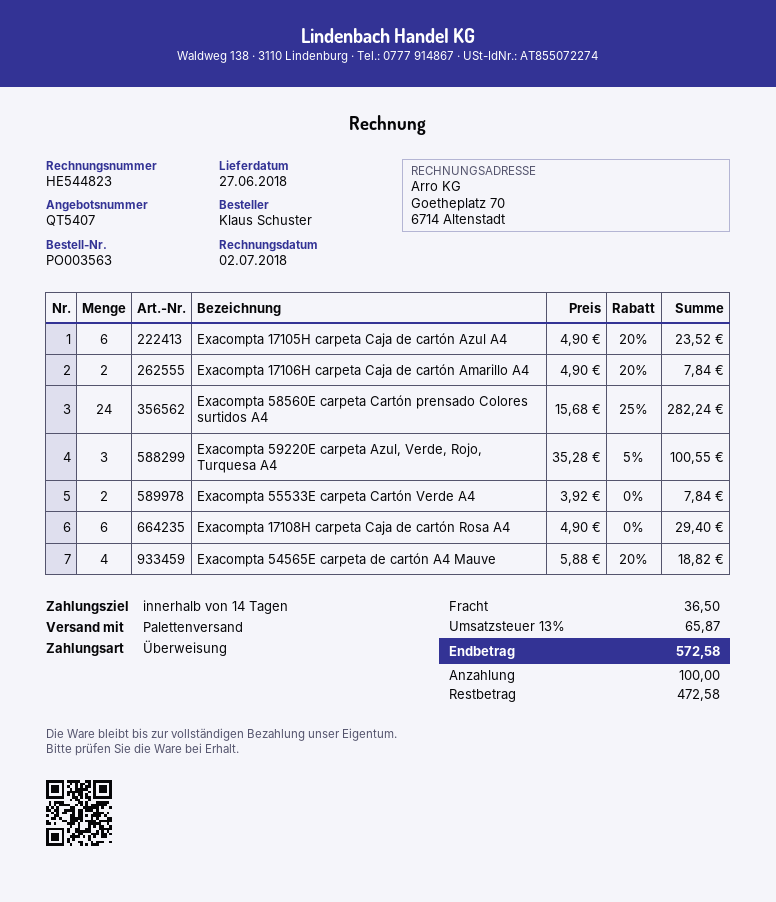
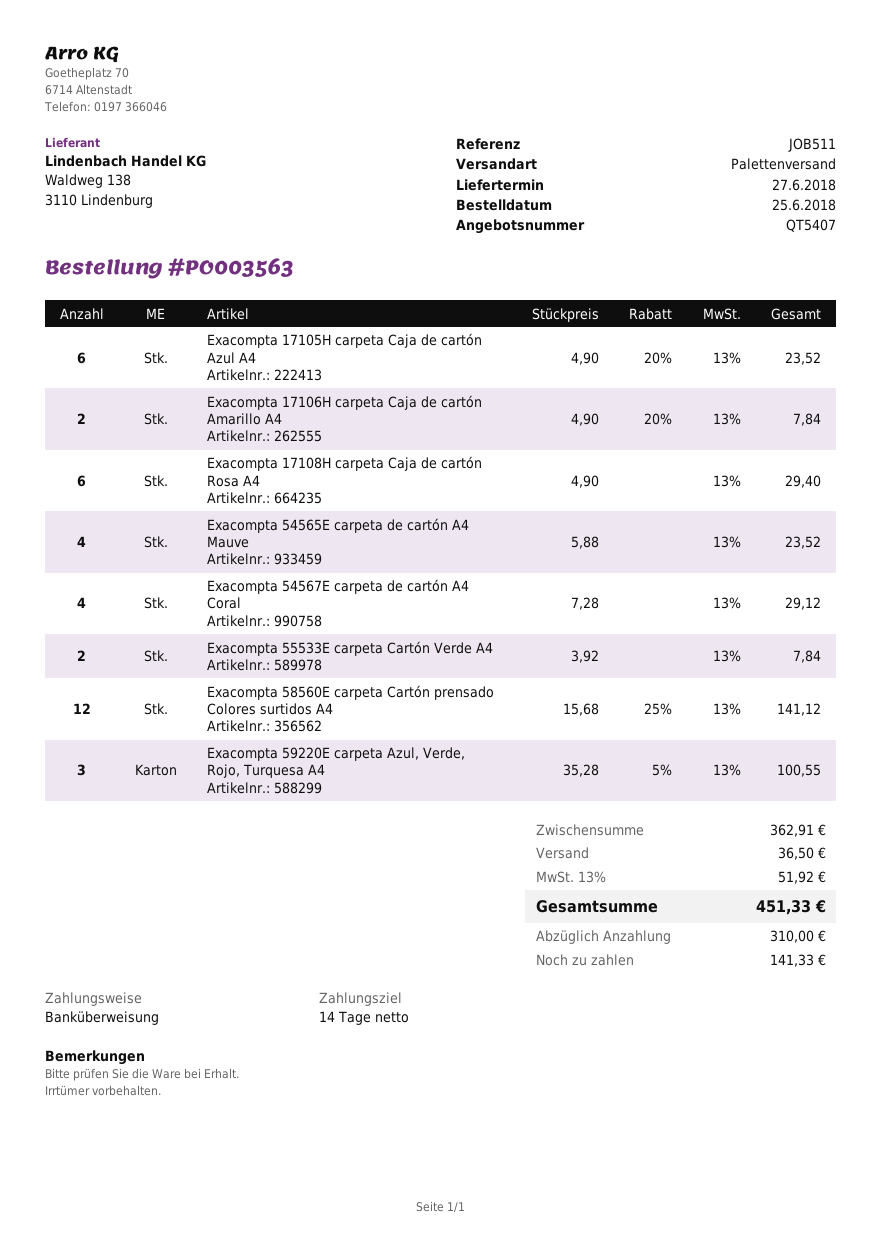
Exacompta 58560E carpeta Cartón prensado Colores surtidos A4: 24 x 15.68 - 25% = 282.24 -> 12 x 15.68 - 25% = 141.12
Exacompta 54565E carpeta de cartón A4 Mauve: 4 x 5.88 - 20% = 18.82 -> 4 x 5.88 = 23.52
Exacompta 54567E carpeta de cartón A4 Coral: none -> 4 x 7.28 = 29.12
tax: 13% = 65.87 -> 13% = 51.92
total: 572.58 -> 451.33
deposit: 100.00 -> 310.00
balance: 472.58 -> 141.33

